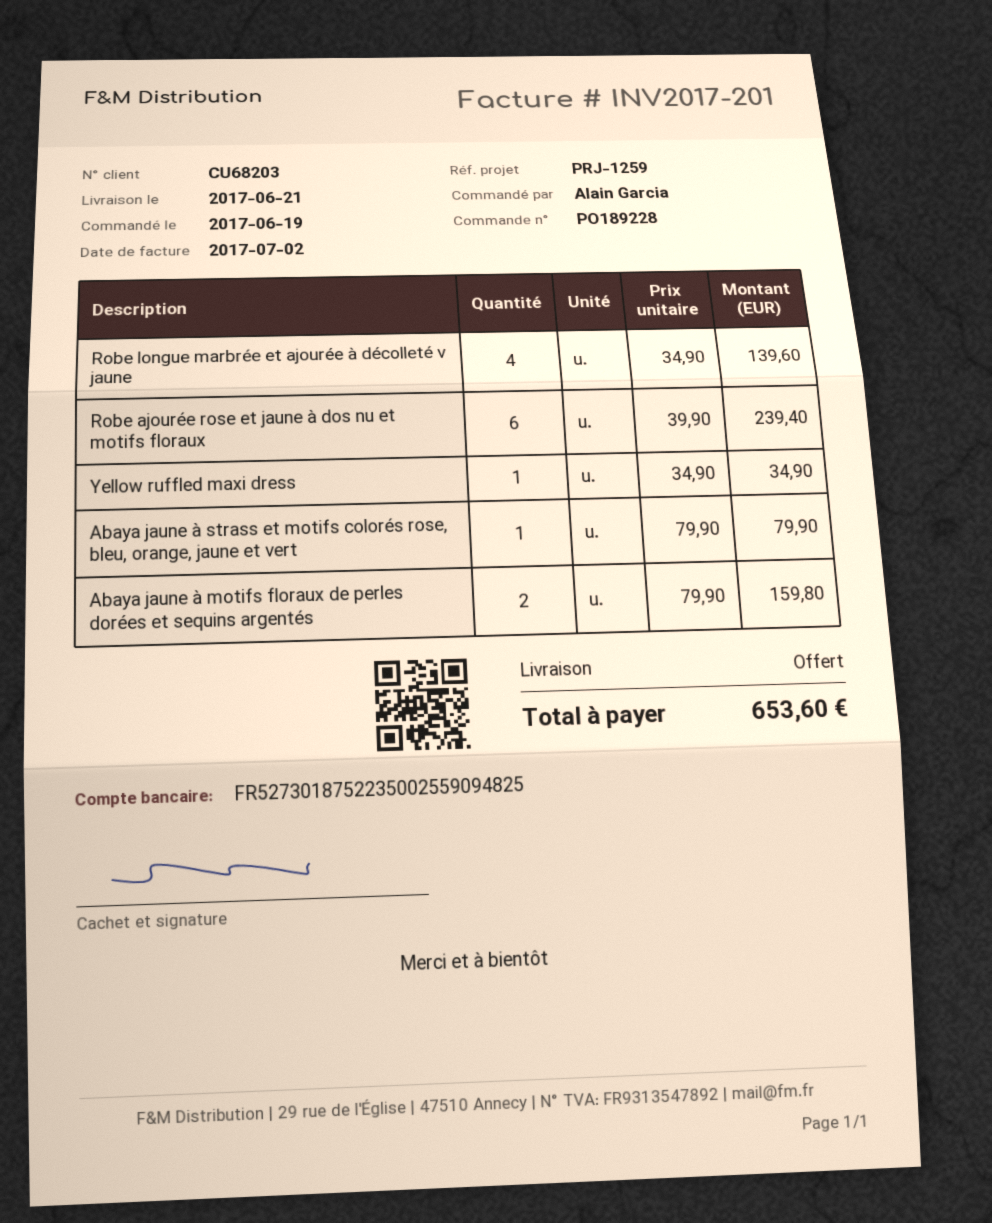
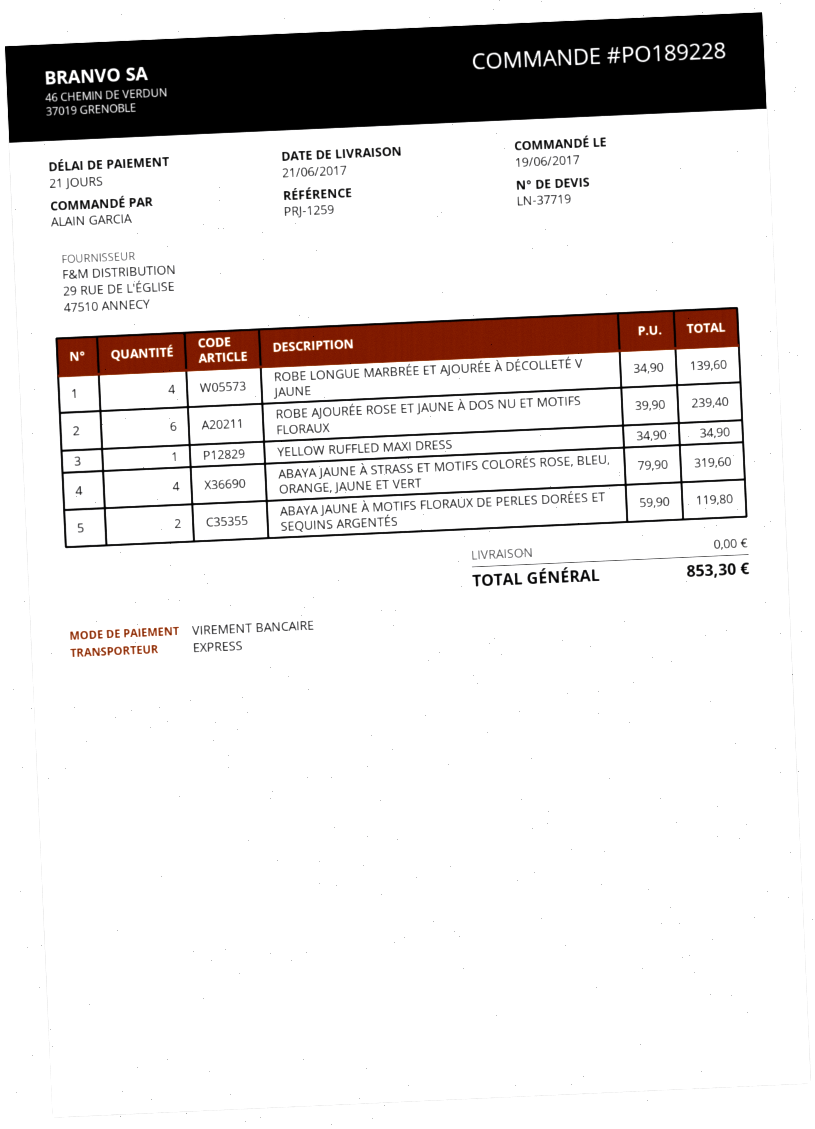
Abaya jaune à strass et motifs colorés rose, bleu, orange, jaune et vert: 1 x 79.90 = 79.90 -> 4 x 79.90 = 319.60
Abaya jaune à motifs floraux de perles dorées et sequins argentés: 2 x 79.90 = 159.80 -> 2 x 59.90 = 119.80
total: 653.60 -> 853.30

